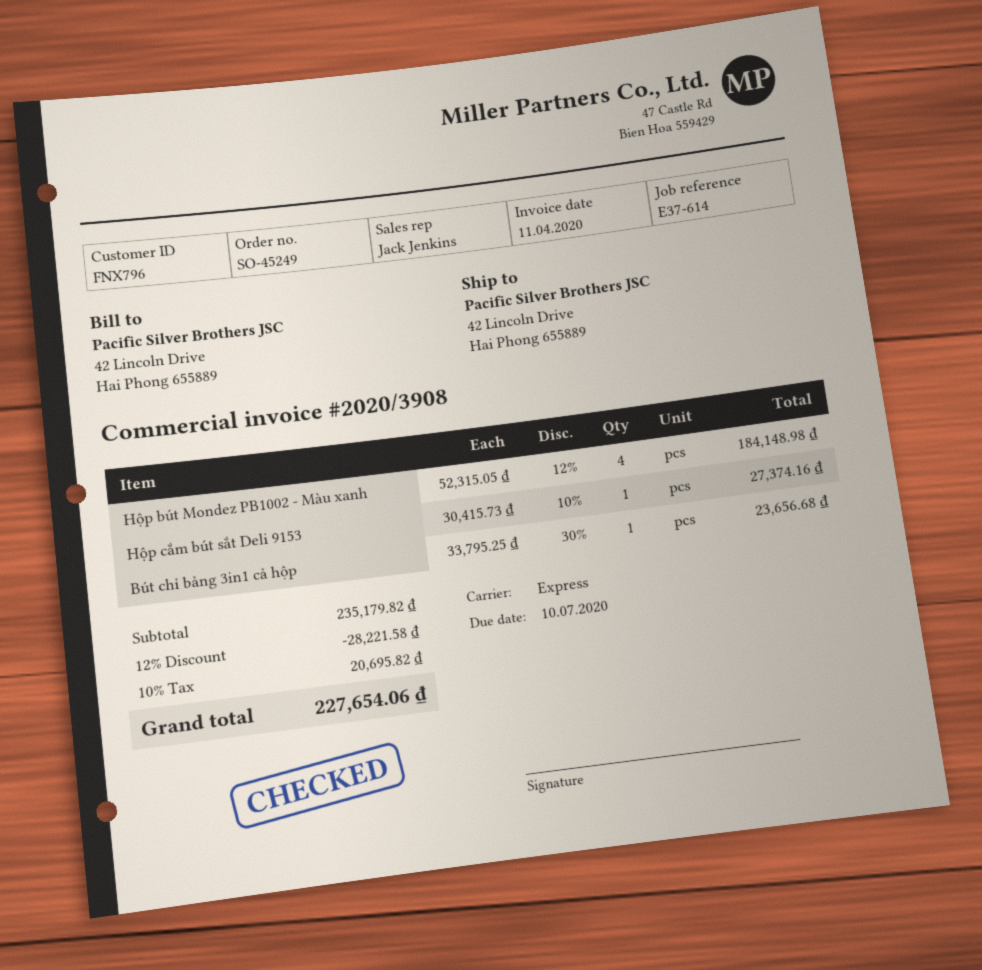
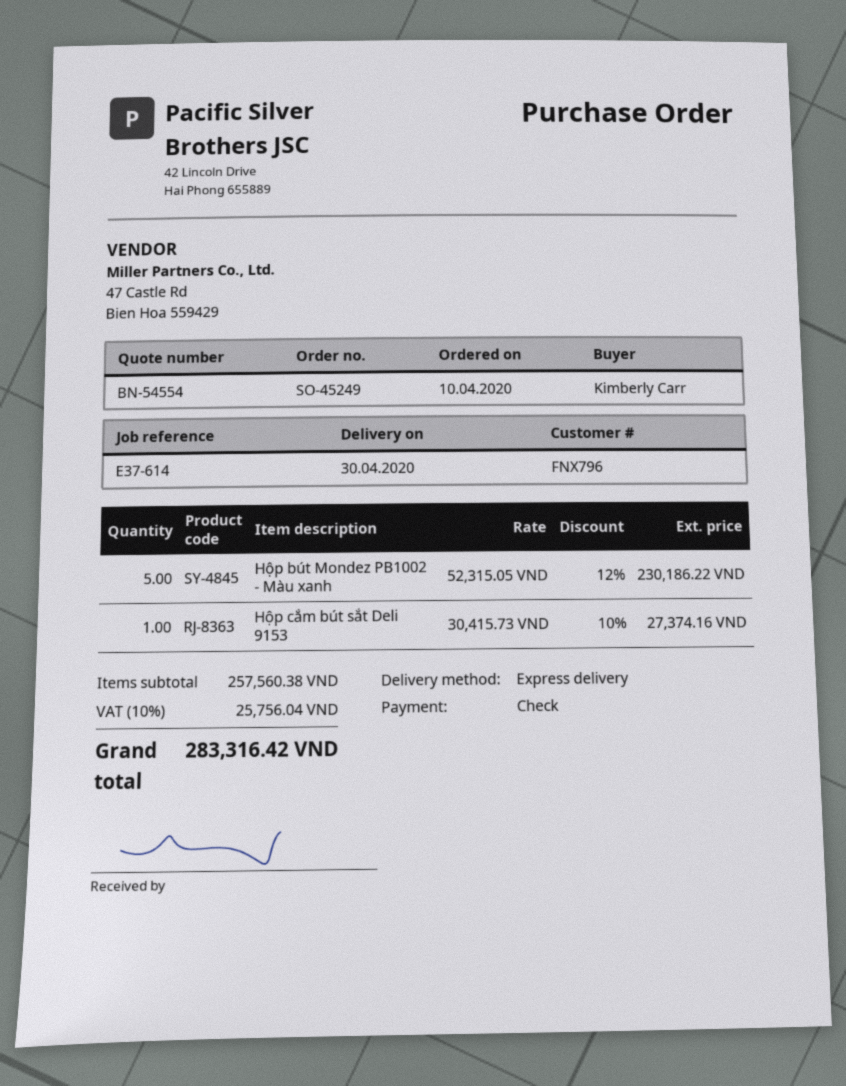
Hộp bút Mondez PB1002 - Màu xanh: 4 x 52315.05 - 12% = 184148.98 -> 5 x 52315.05 - 12% = 230186.22
Bút chỉ bảng 3in1 cả hộp: 1 x 33795.25 - 30% = 23656.68 -> none
subtotal: 235179.82 -> 257560.38
discount: 12% = 28221.58 -> none
tax: 10% = 20695.82 -> 10% = 25756.04
total: 227654.06 -> 283316.42

